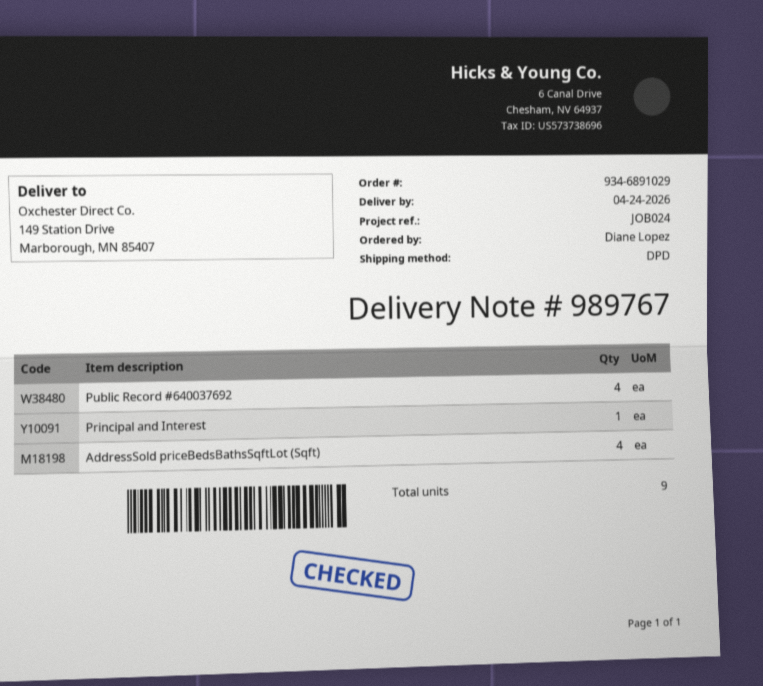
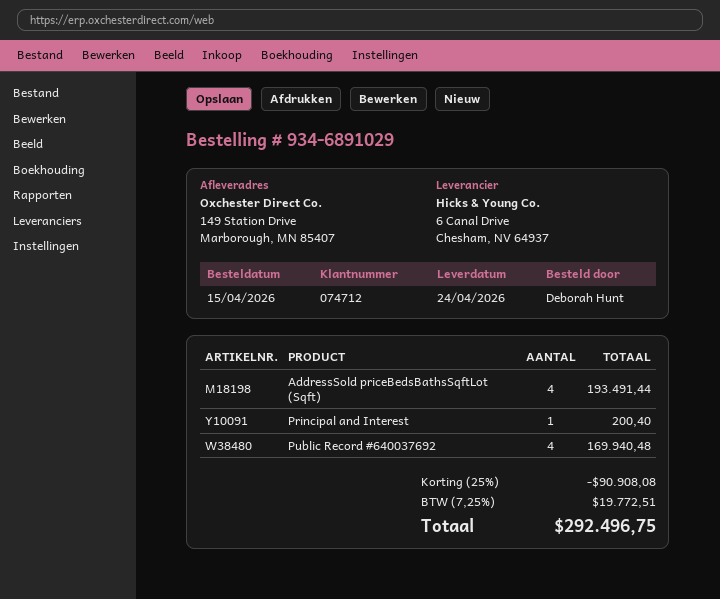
ordered by: Diane Lopez -> Deborah Hunt

